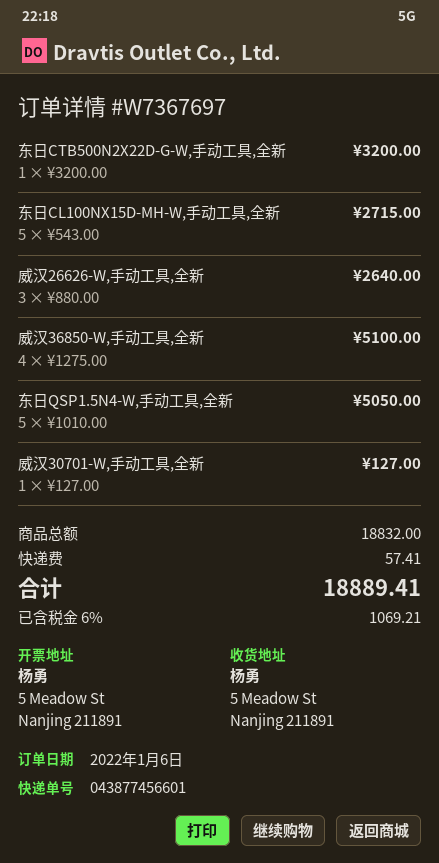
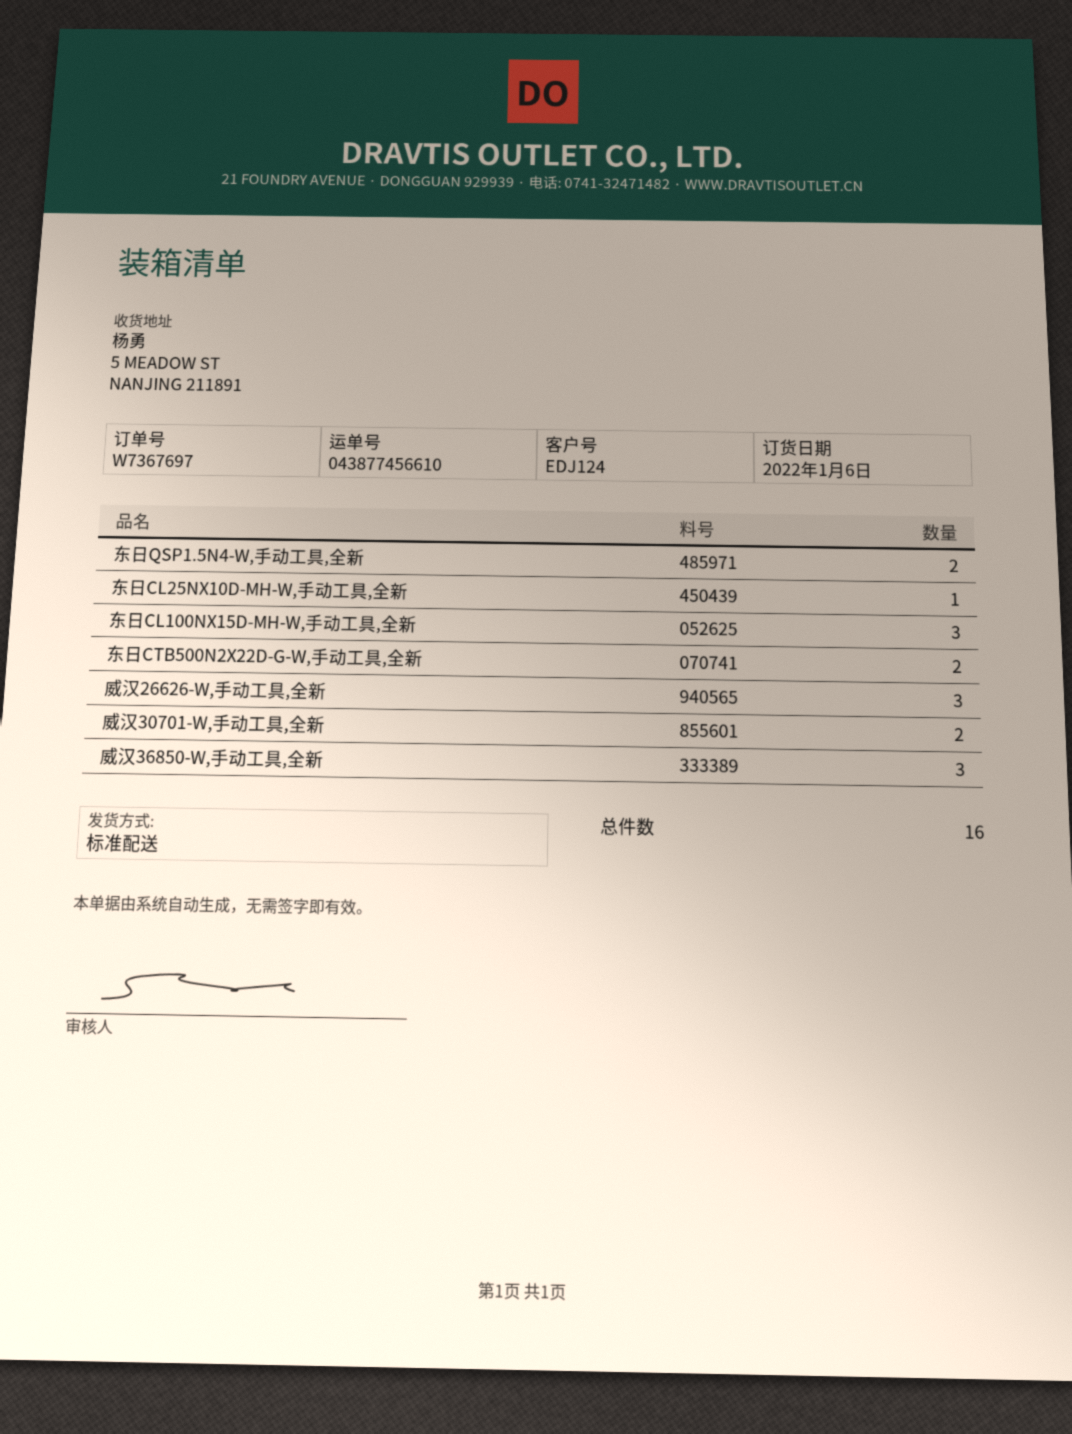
tracking number: 043877456601 -> 043877456610
东日CTB500N2X22D-G-W,手动工具,全新: 1 -> 2
东日CL100NX15D-MH-W,手动工具,全新: 5 -> 3
威汉36850-W,手动工具,全新: 4 -> 3
东日QSP1.5N4-W,手动工具,全新: 5 -> 2
威汉30701-W,手动工具,全新: 1 -> 2
东日CL25NX10D-MH-W,手动工具,全新: none -> 1

